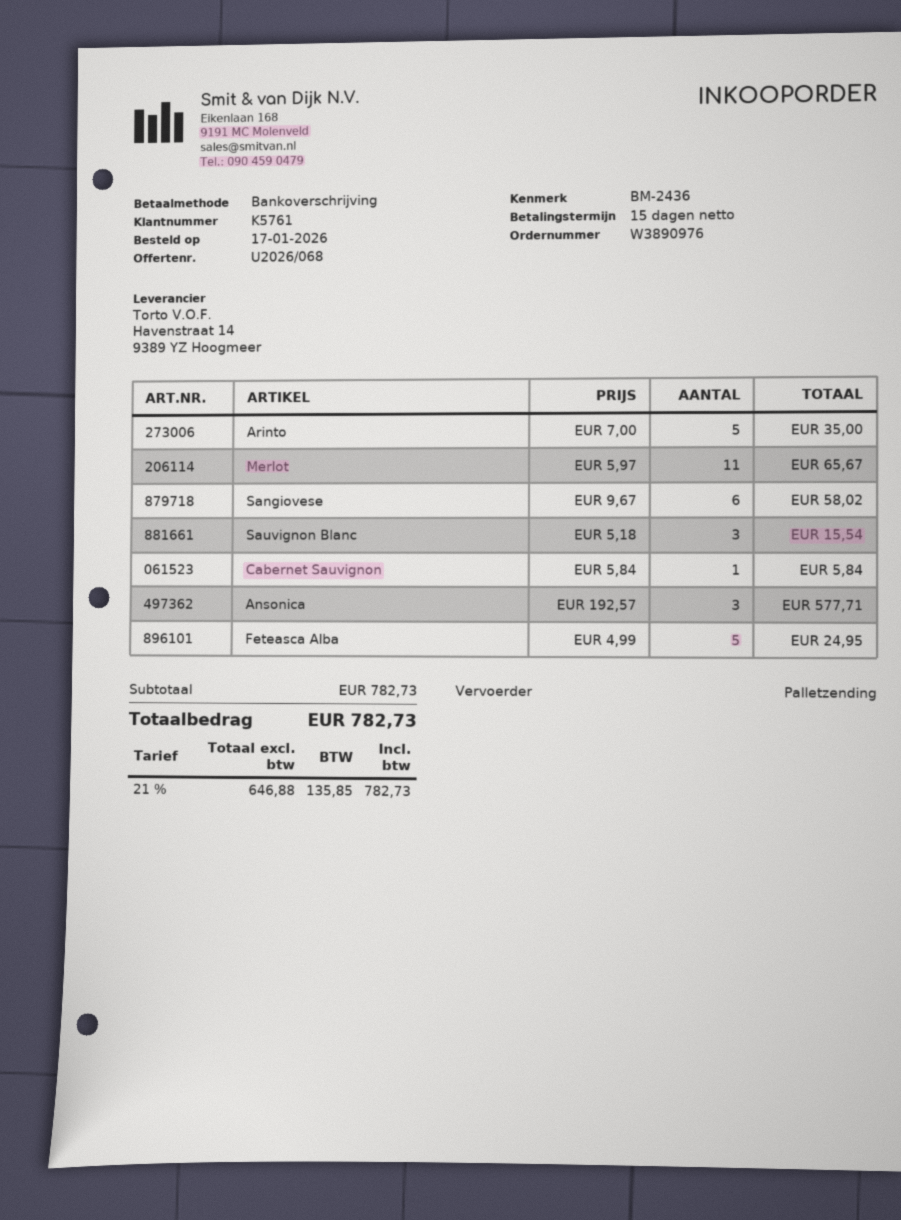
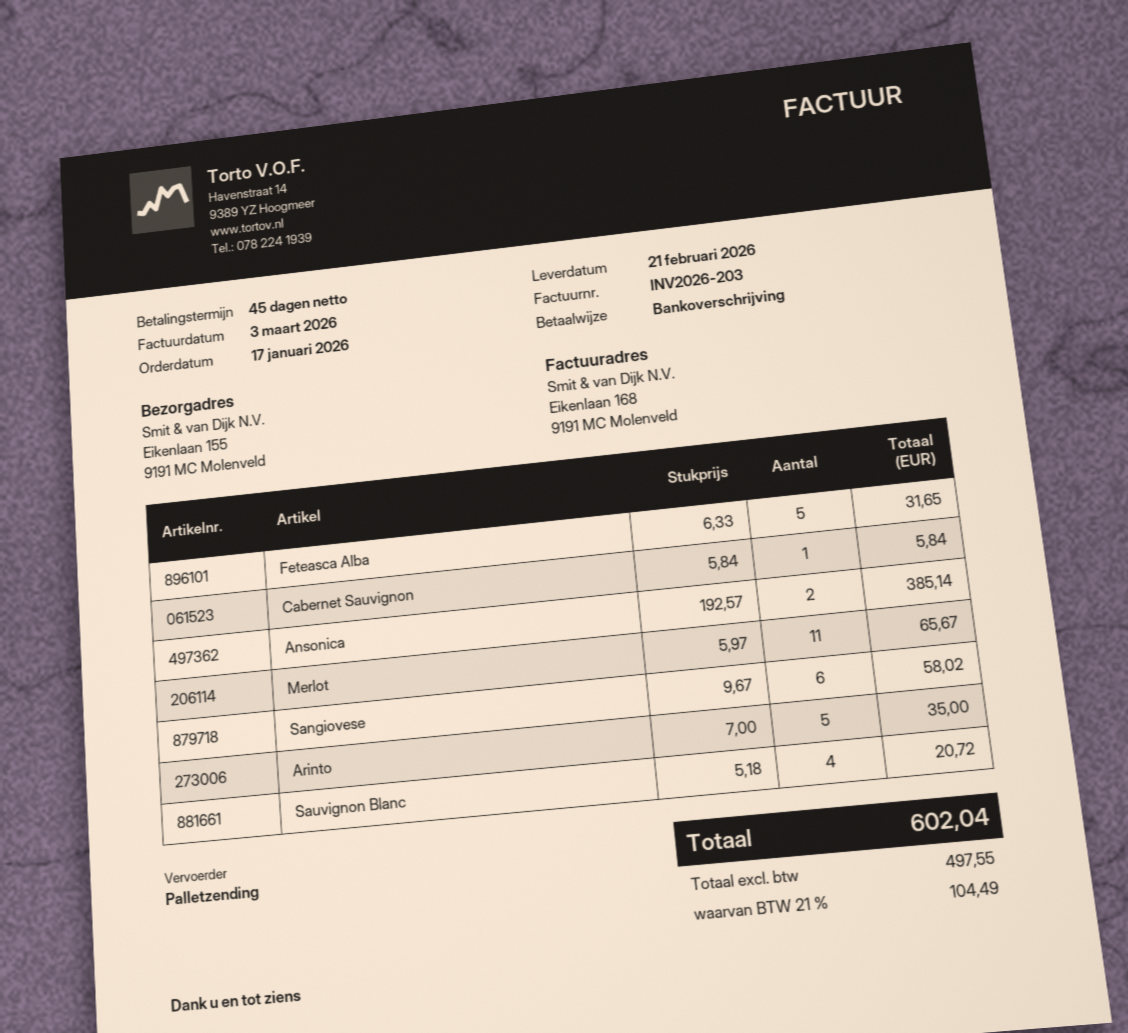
payment terms: 15 days -> 45 days
Sauvignon Blanc: 3 x 5.18 = 15.54 -> 4 x 5.18 = 20.72
Ansonica: 3 x 192.57 = 577.71 -> 2 x 192.57 = 385.14
Feteasca Alba: 5 x 4.99 = 24.95 -> 5 x 6.33 = 31.65
net: 646.88 -> 497.55
tax: 21% = 135.85 -> 21% = 104.49
total: 782.73 -> 602.04

